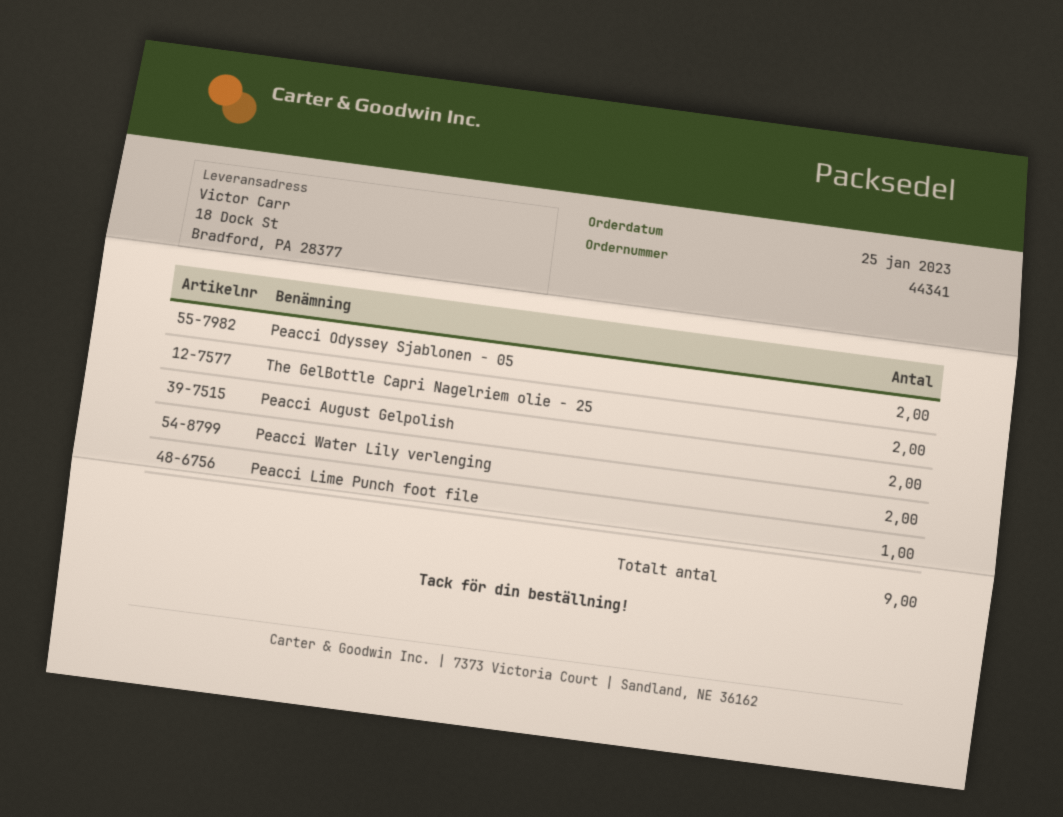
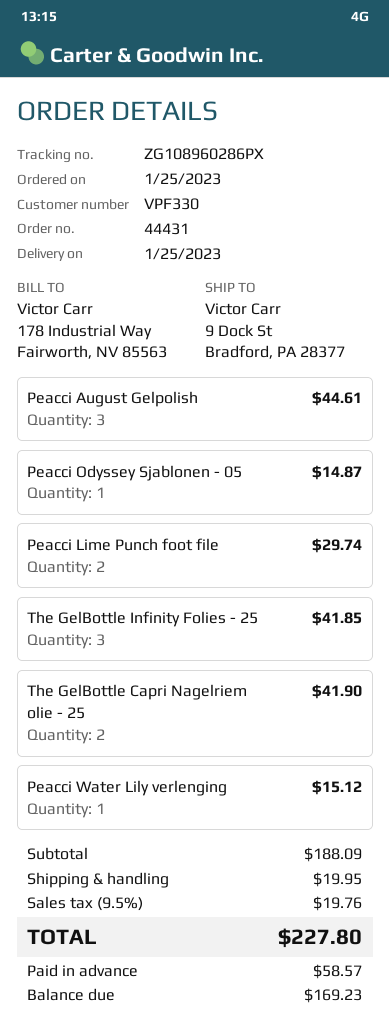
order number: 44341 -> 44431
ship to: 18 Dock St, Bradford, PA 28377 -> 9 Dock St, Bradford, PA 28377
Peacci Odyssey Sjablonen - 05: 2 -> 1
Peacci August Gelpolish: 2 -> 3
Peacci Water Lily verlenging: 2 -> 1
Peacci Lime Punch foot file: 1 -> 2
The GelBottle Infinity Folies - 25: none -> 3

